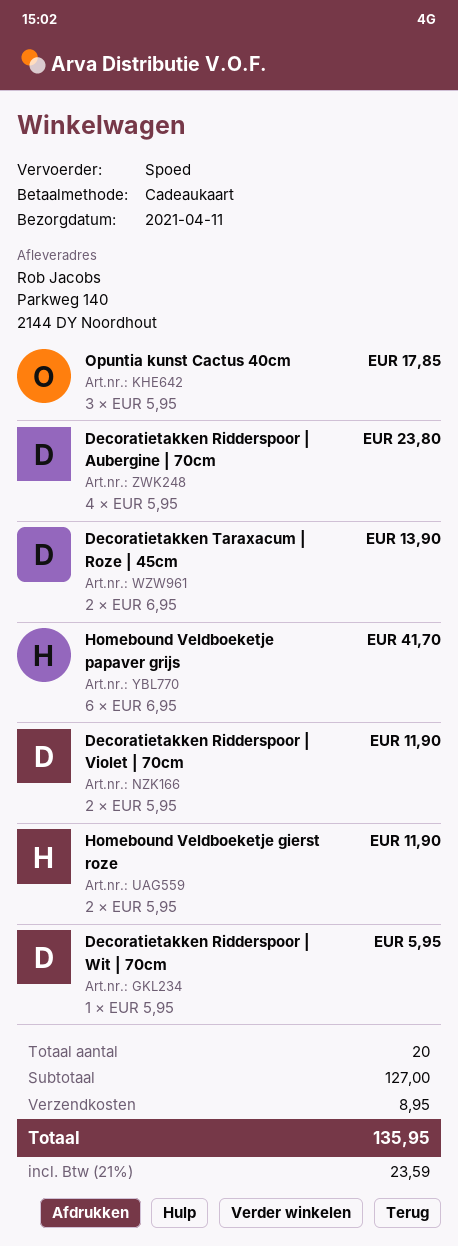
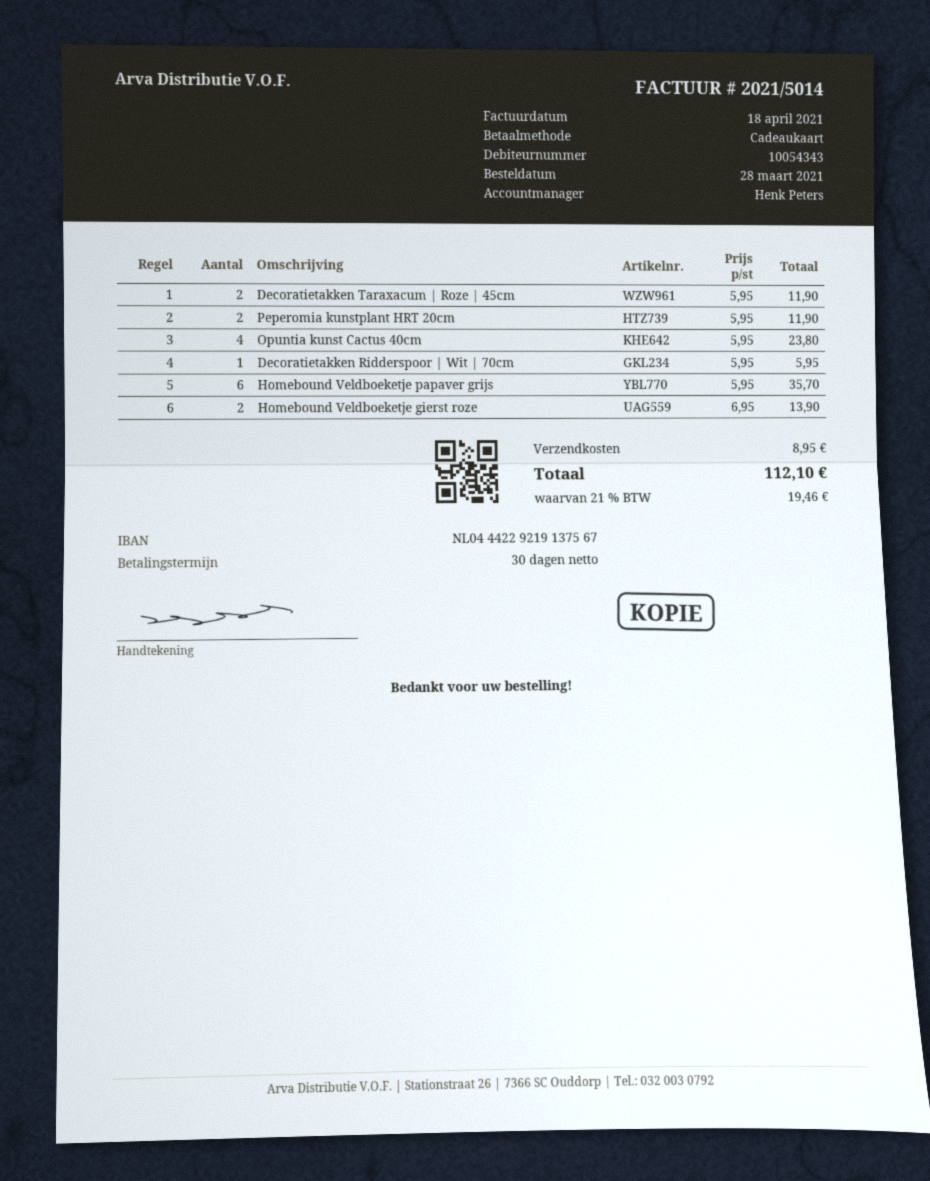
Opuntia kunst Cactus 40cm: 3 x 5.95 = 17.85 -> 4 x 5.95 = 23.80
Decoratietakken Ridderspoor | Aubergine | 70cm: 4 x 5.95 = 23.80 -> none
Decoratietakken Taraxacum | Roze | 45cm: 2 x 6.95 = 13.90 -> 2 x 5.95 = 11.90
Homebound Veldboeketje papaver grijs: 6 x 6.95 = 41.70 -> 6 x 5.95 = 35.70
Decoratietakken Ridderspoor | Violet | 70cm: 2 x 5.95 = 11.90 -> none
Homebound Veldboeketje gierst roze: 2 x 5.95 = 11.90 -> 2 x 6.95 = 13.90
Peperomia kunstplant HRT 20cm: none -> 2 x 5.95 = 11.90
tax: 21% = 23.59 -> 21% = 19.46
total: 135.95 -> 112.10

